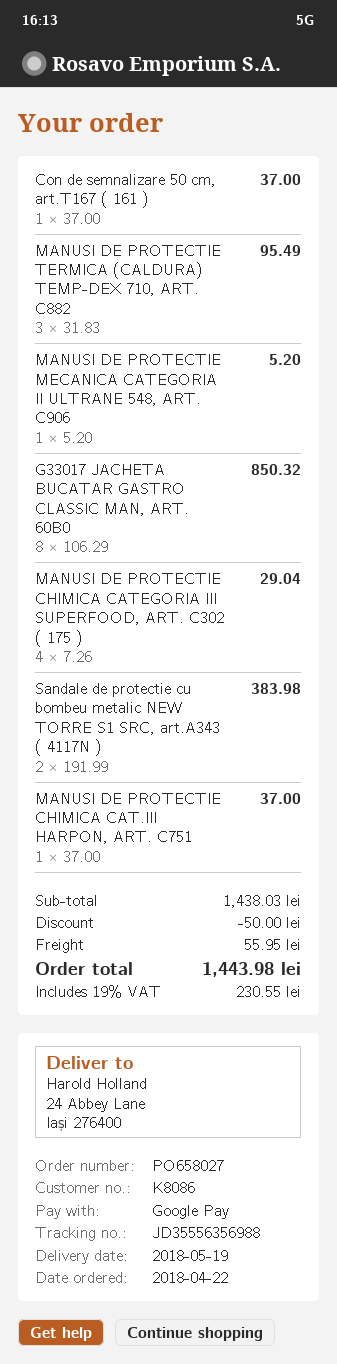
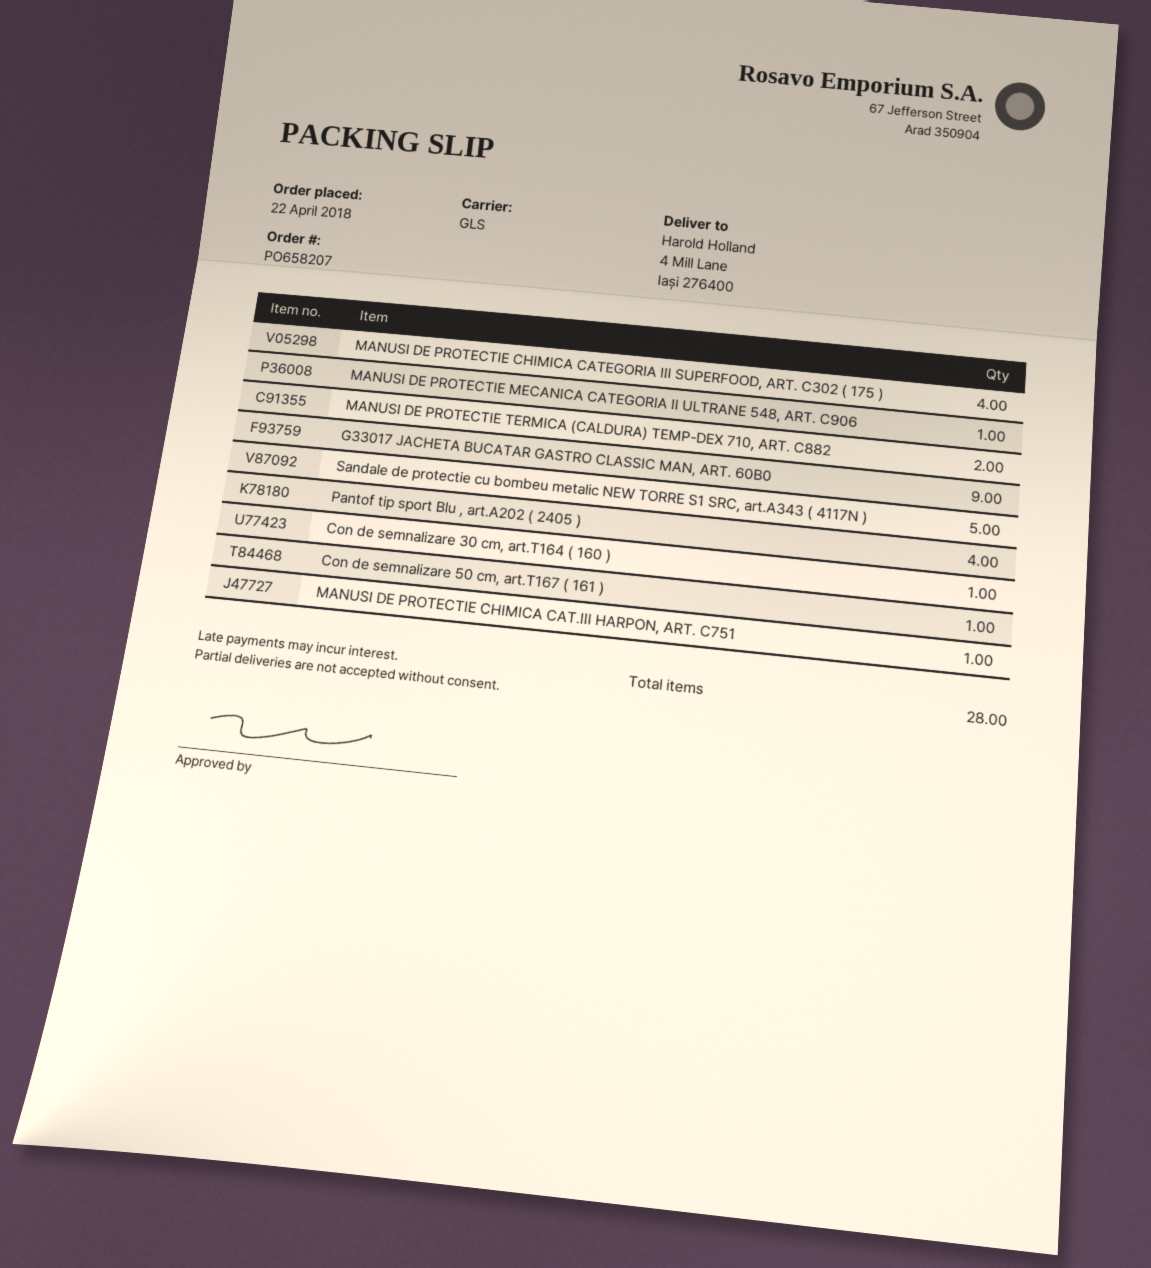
order number: PO658027 -> PO658207
ship to: 24 Abbey Lane, Iași 276400 -> 4 Mill Lane, Iași 276400
MANUSI DE PROTECTIE TERMICA (CALDURA) TEMP-DEX 710, ART. C882: 3 -> 2
G33017 JACHETA BUCATAR GASTRO CLASSIC MAN, ART. 60B0: 8 -> 9
Sandale de protectie cu bombeu metalic NEW TORRE S1 SRC, art.A343 ( 4117N ): 2 -> 5
Pantof tip sport Blu , art.A202 ( 2405 ): none -> 4
Con de semnalizare 30 cm, art.T164 ( 160 ): none -> 1

